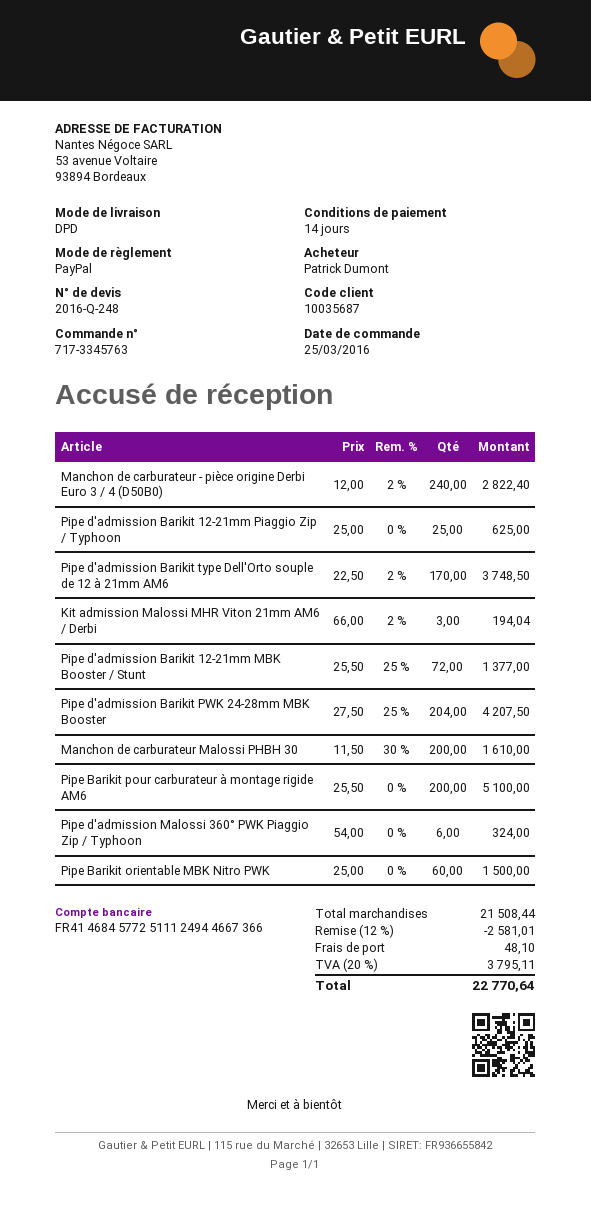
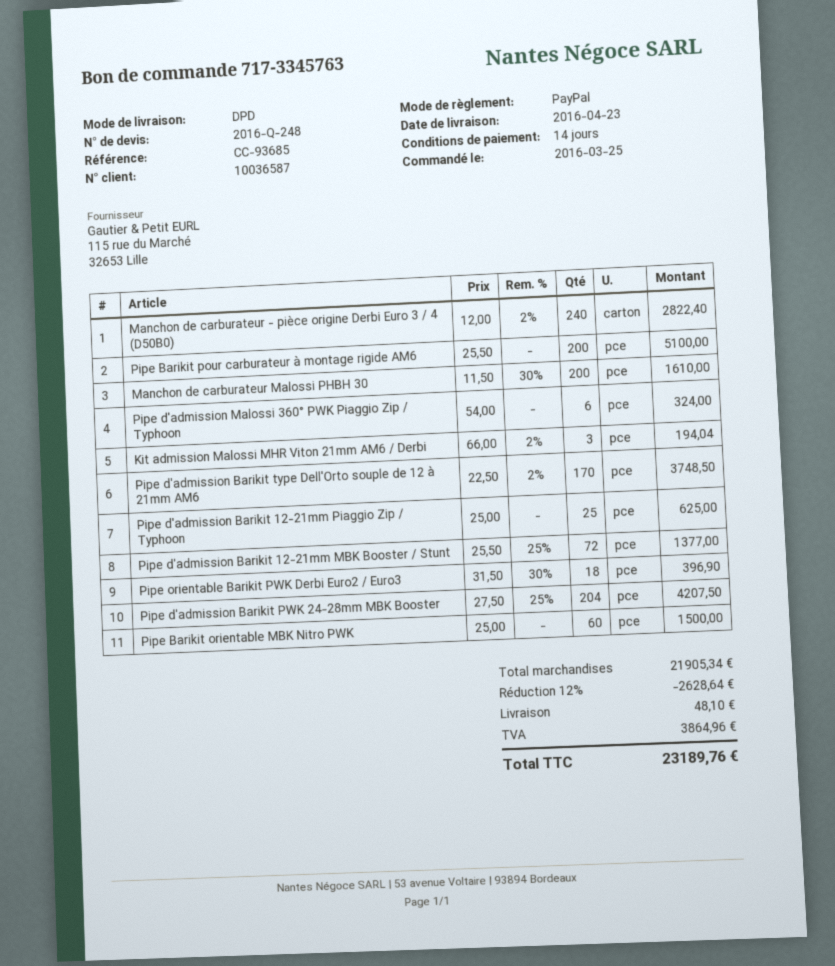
customer number: 10035687 -> 10036587
Pipe orientable Barikit PWK Derbi Euro2 / Euro3: none -> 18 x 31.50 - 30% = 396.90
subtotal: 21508.44 -> 21905.34
discount: 12% = 2581.01 -> 12% = 2628.64
tax: 3795.11 -> 3864.96
total: 22770.64 -> 23189.76

